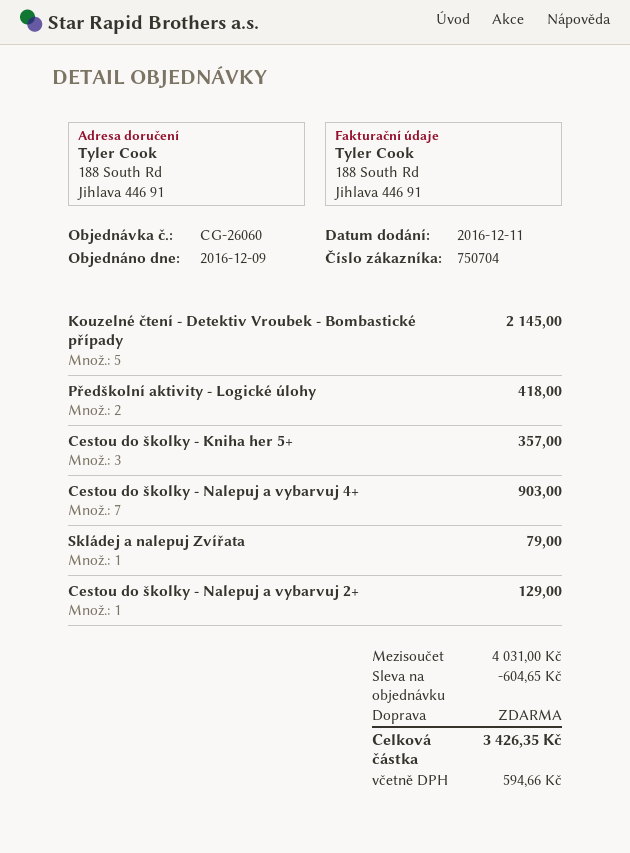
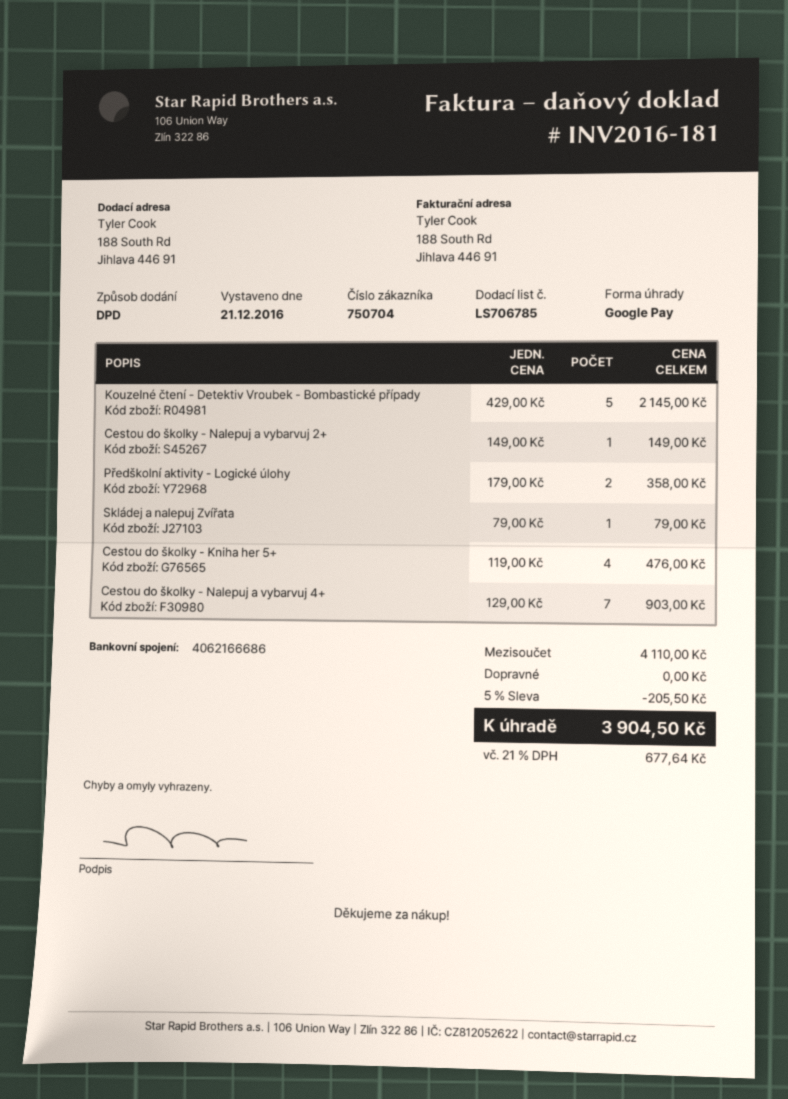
Předškolní aktivity - Logické úlohy: 2 for 418.00 -> 2 for 358.00
Cestou do školky - Kniha her 5+: 3 for 357.00 -> 4 for 476.00
Cestou do školky - Nalepuj a vybarvuj 2+: 1 for 129.00 -> 1 for 149.00
subtotal: 4031.00 -> 4110.00
discount: 604.65 -> 205.50
tax: 594.66 -> 677.64
total: 3426.35 -> 3904.50

